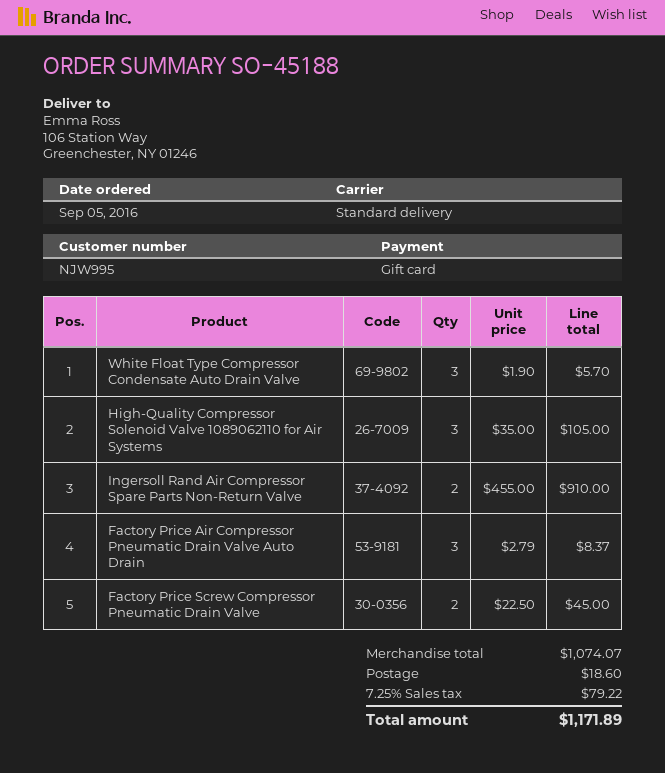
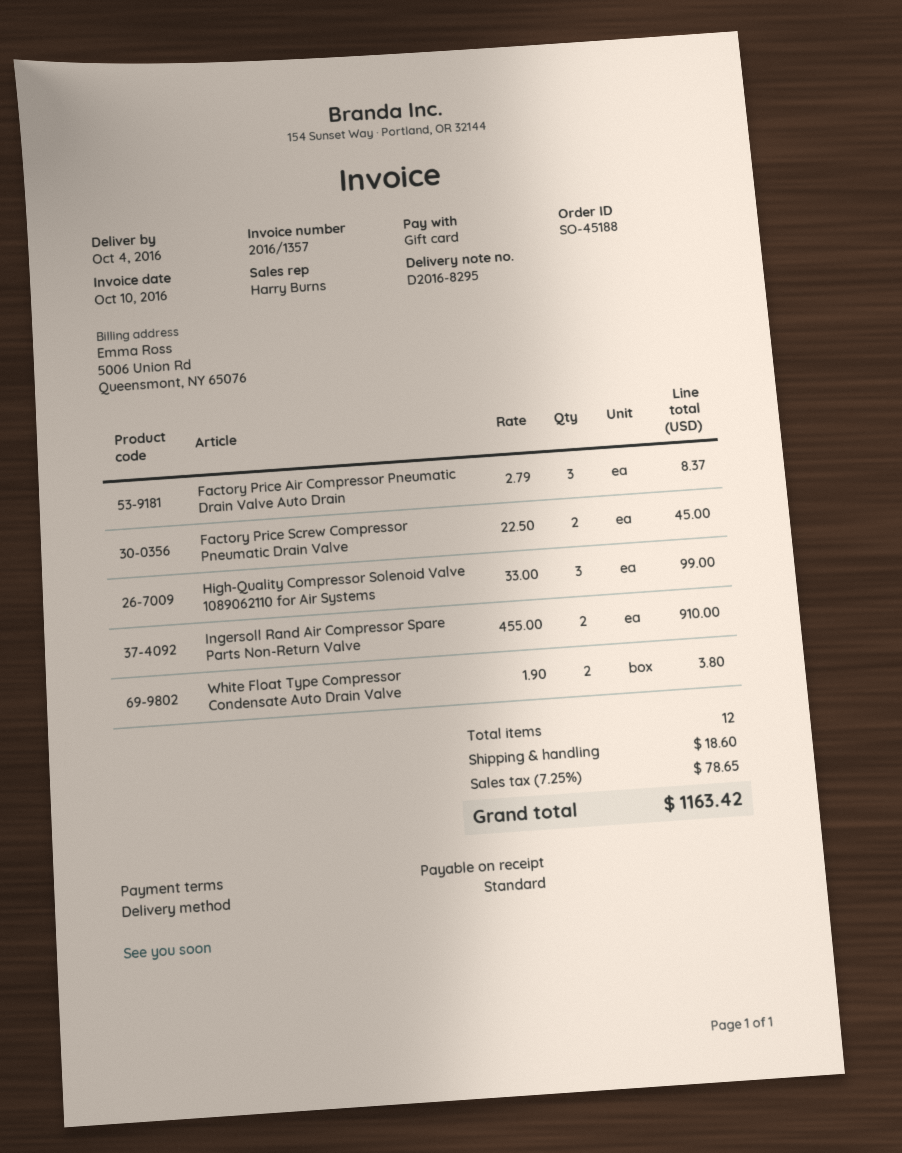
White Float Type Compressor Condensate Auto Drain Valve: 3 x 1.90 = 5.70 -> 2 x 1.90 = 3.80
High-Quality Compressor Solenoid Valve 1089062110 for Air Systems: 3 x 35.00 = 105.00 -> 3 x 33.00 = 99.00
tax: 7.25% = 79.22 -> 7.25% = 78.65
total: 1171.89 -> 1163.42

